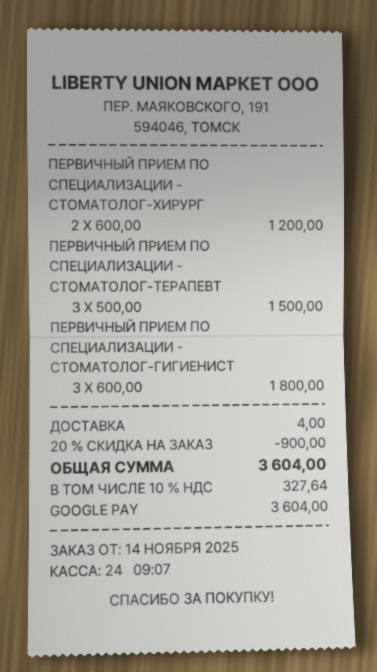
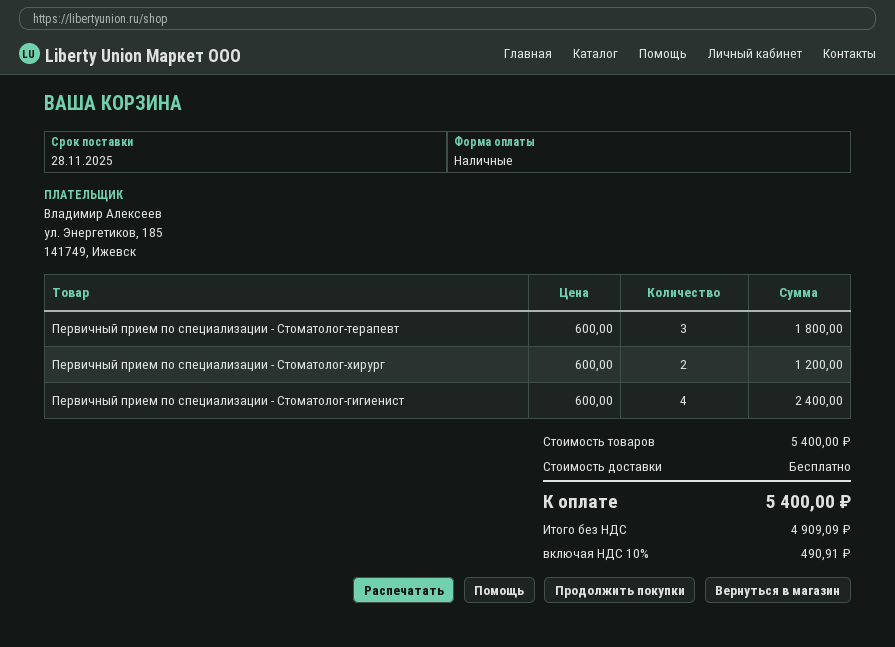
payment method: Google Pay -> cash
ПЕРВИЧНЫЙ ПРИЕМ ПО СПЕЦИАЛИЗАЦИИ - СТОМАТОЛОГ-ТЕРАПЕВТ: 3 x 500.00 = 1500.00 -> 3 x 600.00 = 1800.00
ПЕРВИЧНЫЙ ПРИЕМ ПО СПЕЦИАЛИЗАЦИИ - СТОМАТОЛОГ-ГИГИЕНИСТ: 3 x 600.00 = 1800.00 -> 4 x 600.00 = 2400.00
discount: 20% = 900.00 -> none
shipping: 4.00 -> 0.00
tax: 10% = 327.64 -> 10% = 490.91
total: 3604.00 -> 5400.00

